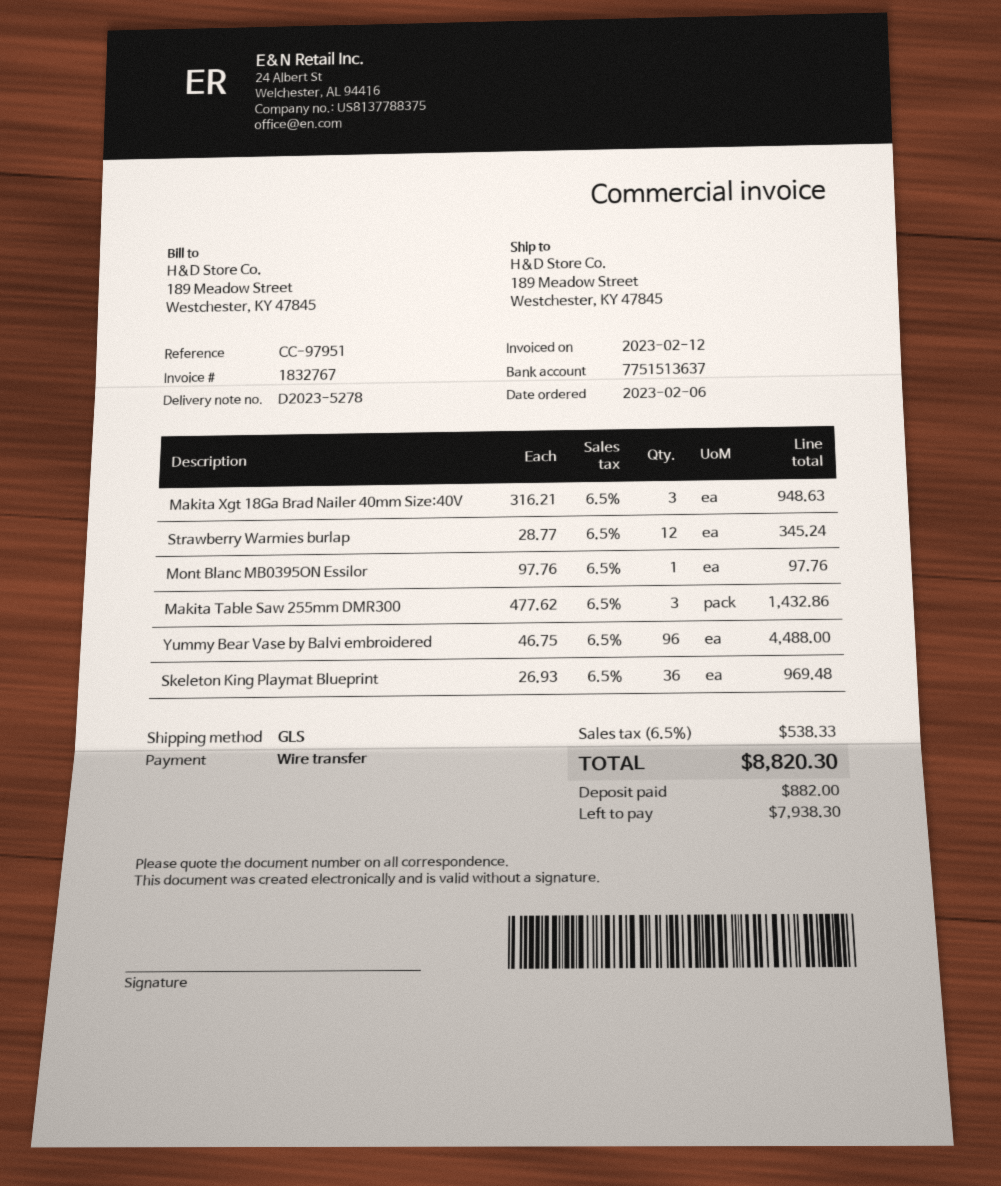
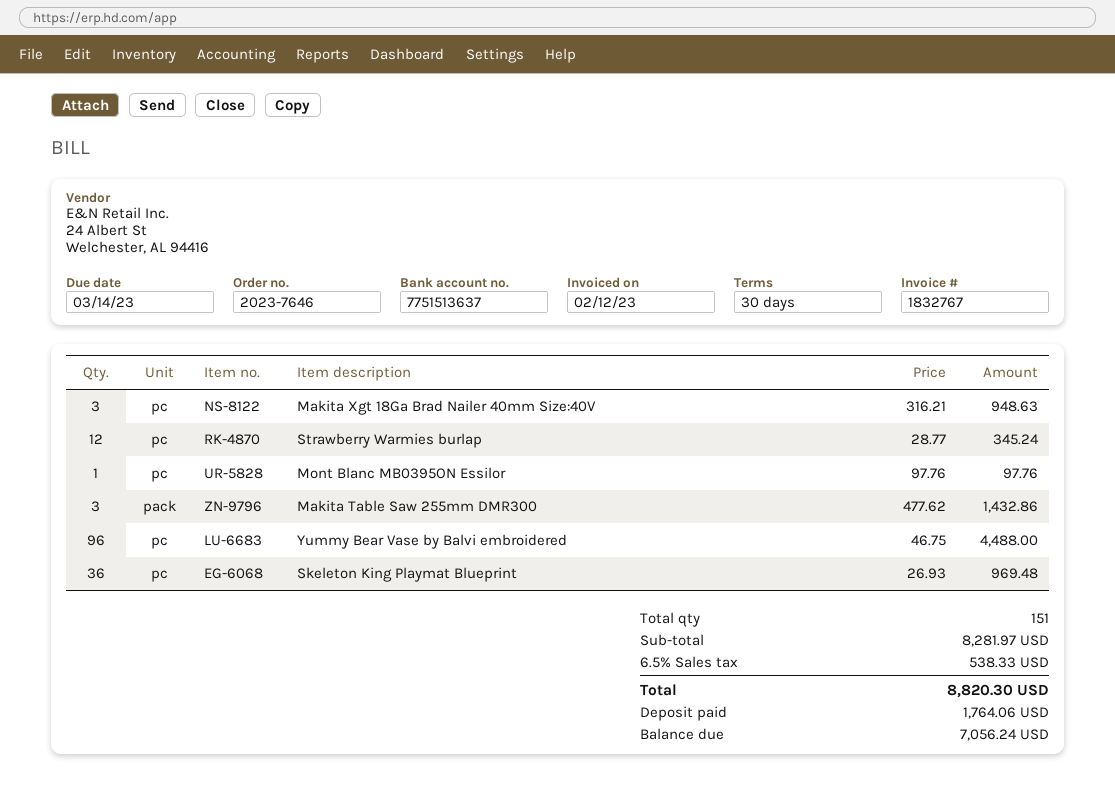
deposit: 882.00 -> 1764.06
balance: 7938.30 -> 7056.24

